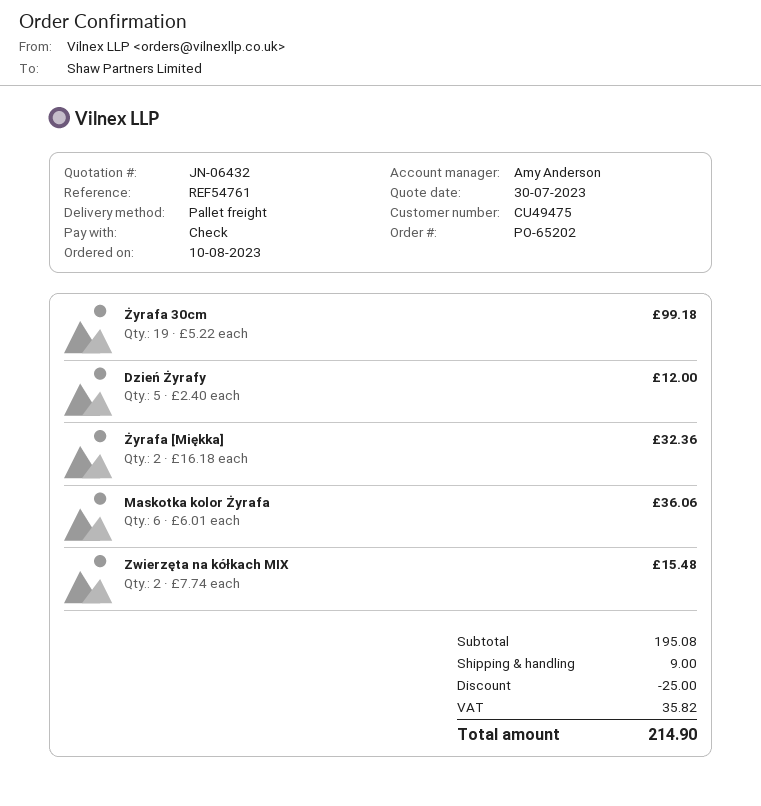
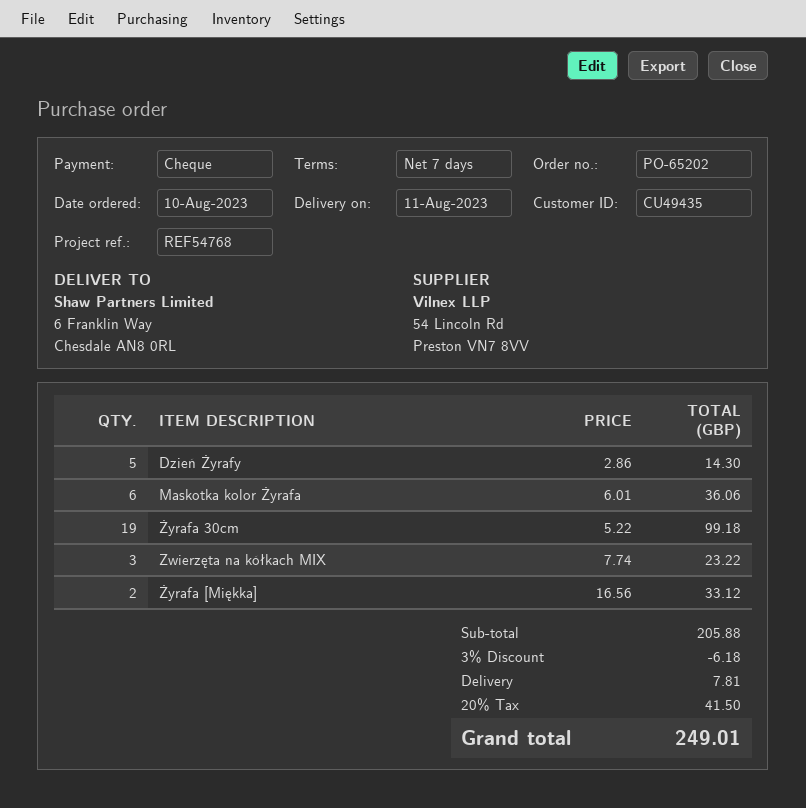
customer number: CU49475 -> CU49435
reference: REF54761 -> REF54768
Dzień Żyrafy: 5 x 2.40 = 12.00 -> 5 x 2.86 = 14.30
Żyrafa [Miękka]: 2 x 16.18 = 32.36 -> 2 x 16.56 = 33.12
Zwierzęta na kółkach MIX: 2 x 7.74 = 15.48 -> 3 x 7.74 = 23.22
subtotal: 195.08 -> 205.88
discount: 25.00 -> 6.18
shipping: 9.00 -> 7.81
tax: 35.82 -> 41.50
total: 214.90 -> 249.01

